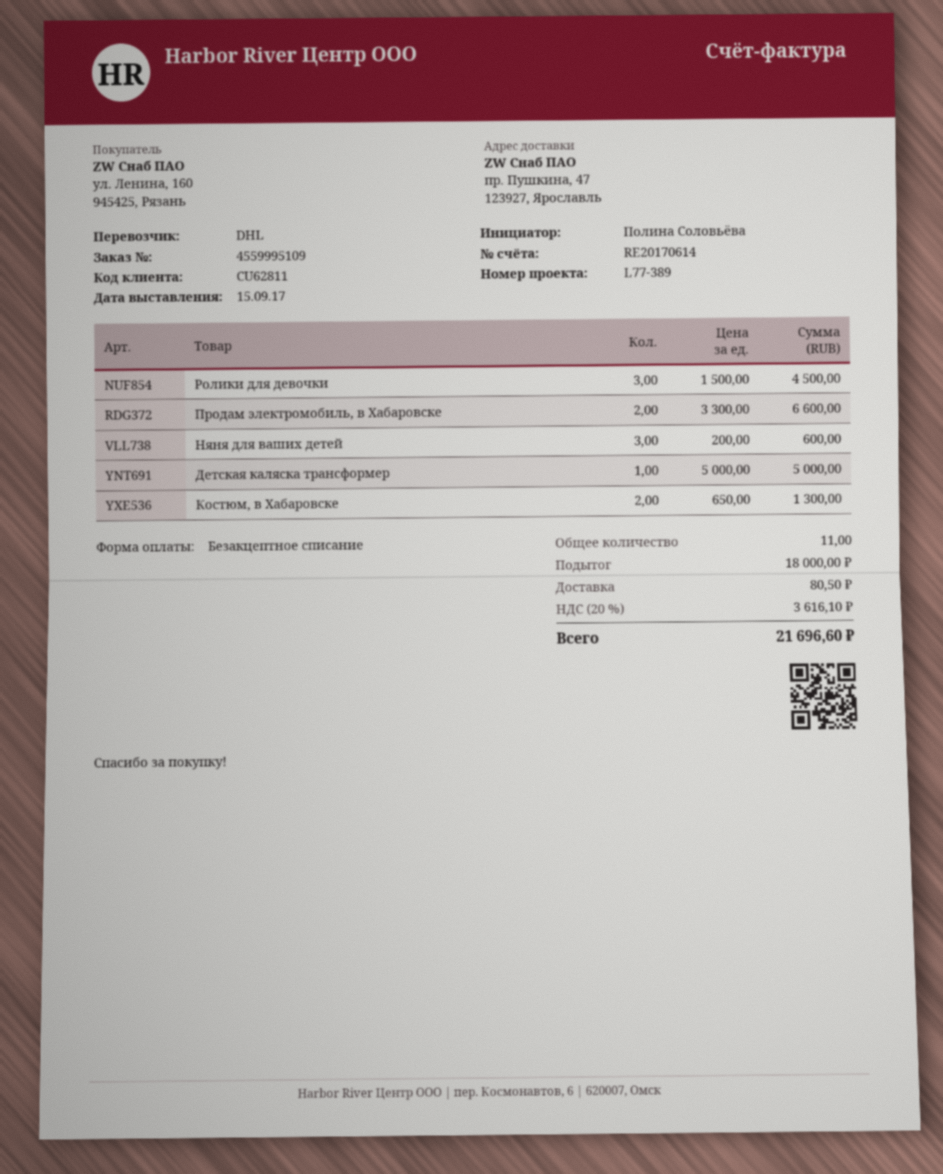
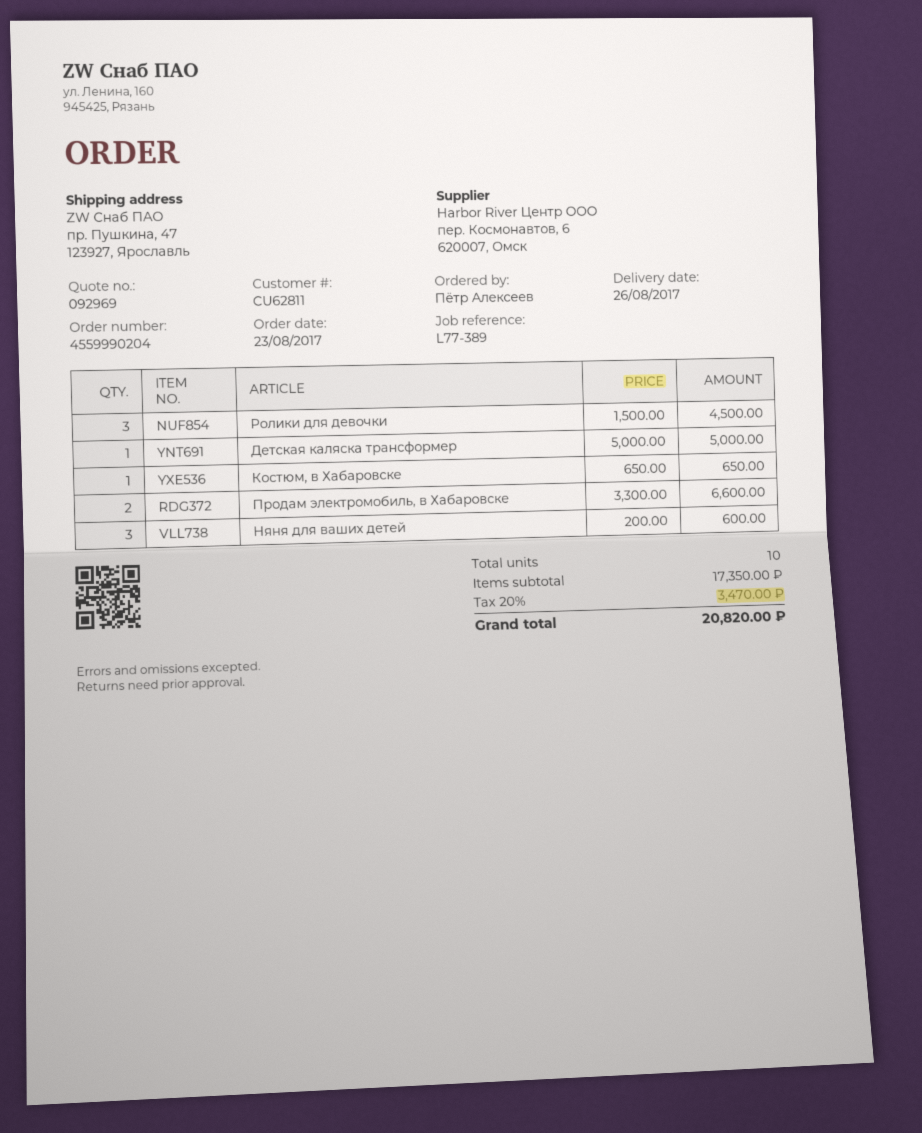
order number: 4559995109 -> 4559990204
ordered by: Полина Соловьёва -> Пётр Алексеев
Костюм, в Хабаровске: 2 x 650.00 = 1300.00 -> 1 x 650.00 = 650.00
total quantity: 11 -> 10
subtotal: 18000.00 -> 17350.00
shipping: 80.50 -> none
tax: 20% = 3616.10 -> 20% = 3470.00
total: 21696.60 -> 20820.00

